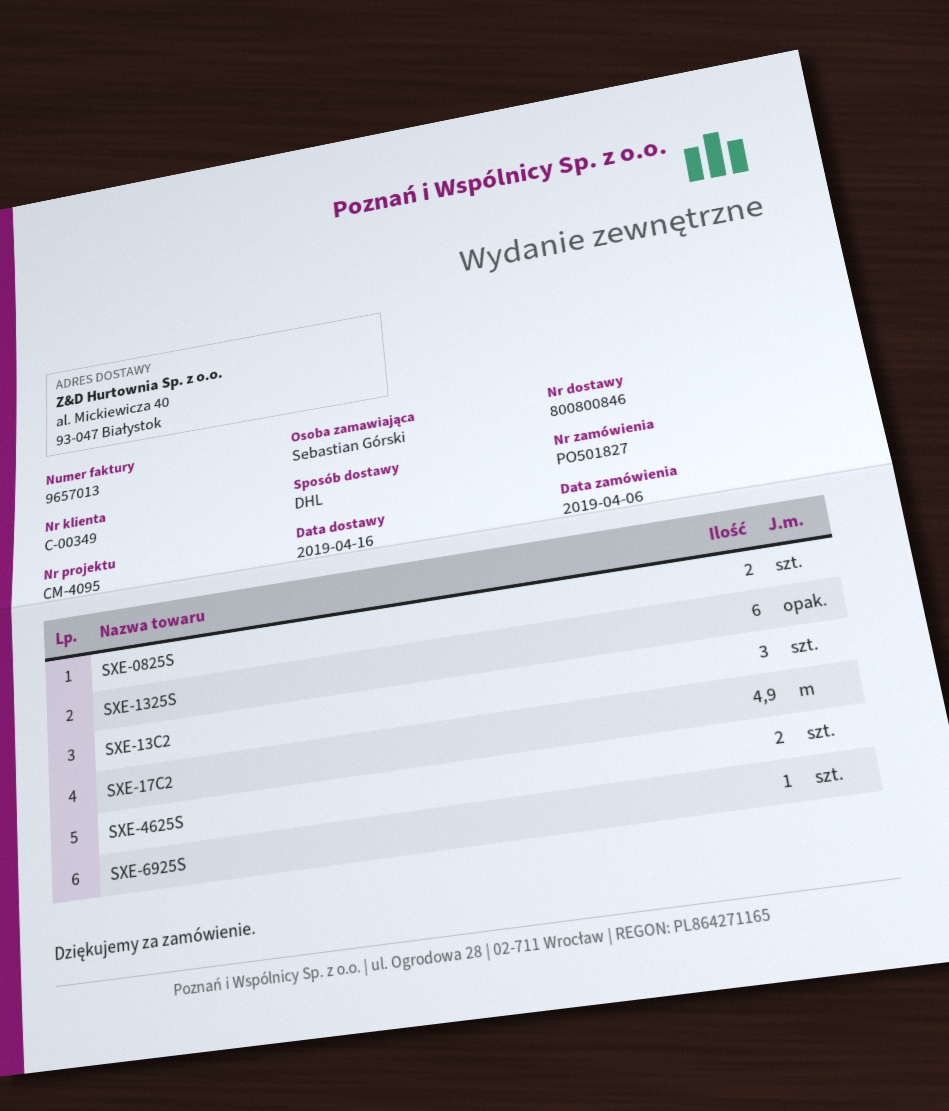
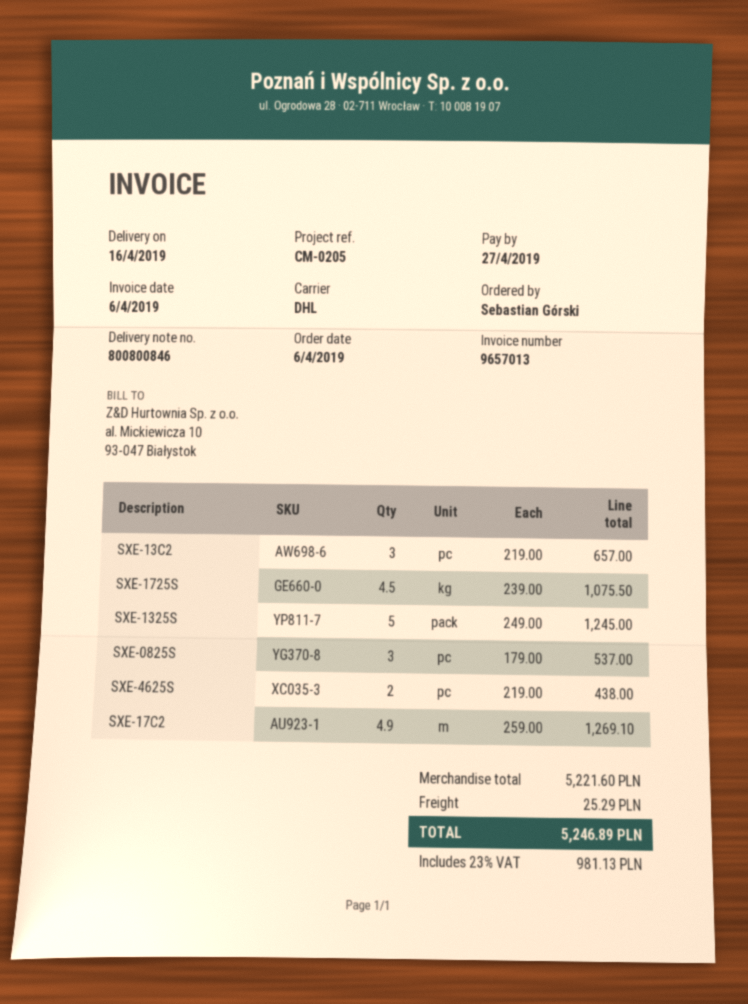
reference: CM-4095 -> CM-0205
SXE-0825S: 2 -> 3
SXE-1325S: 6 -> 5
SXE-6925S: 1 -> none
SXE-1725S: none -> 4.5

